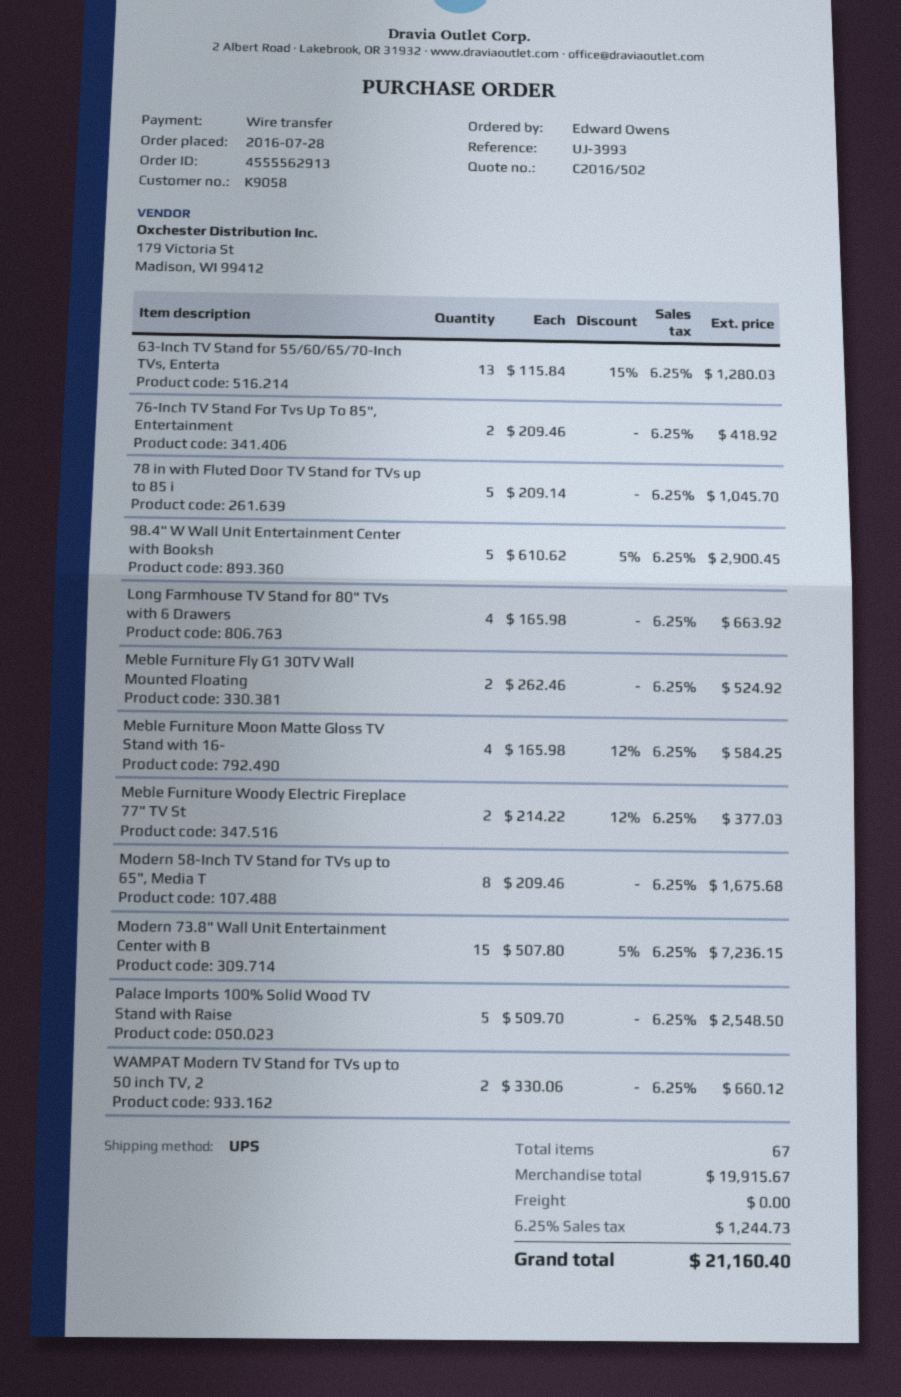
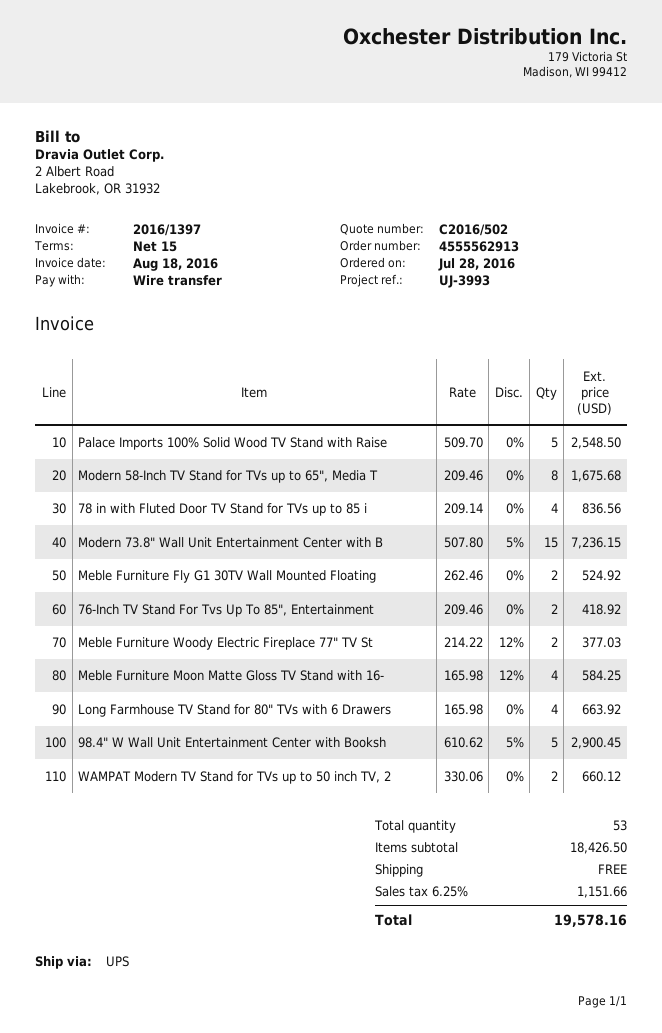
63-Inch TV Stand for 55/60/65/70-Inch TVs, Enterta: 13 x 115.84 - 15% = 1280.03 -> none
78 in with Fluted Door TV Stand for TVs up to 85 i: 5 x 209.14 = 1045.70 -> 4 x 209.14 = 836.56
total quantity: 67 -> 53
subtotal: 19915.67 -> 18426.50
tax: 6.25% = 1244.73 -> 6.25% = 1151.66
total: 21160.40 -> 19578.16

